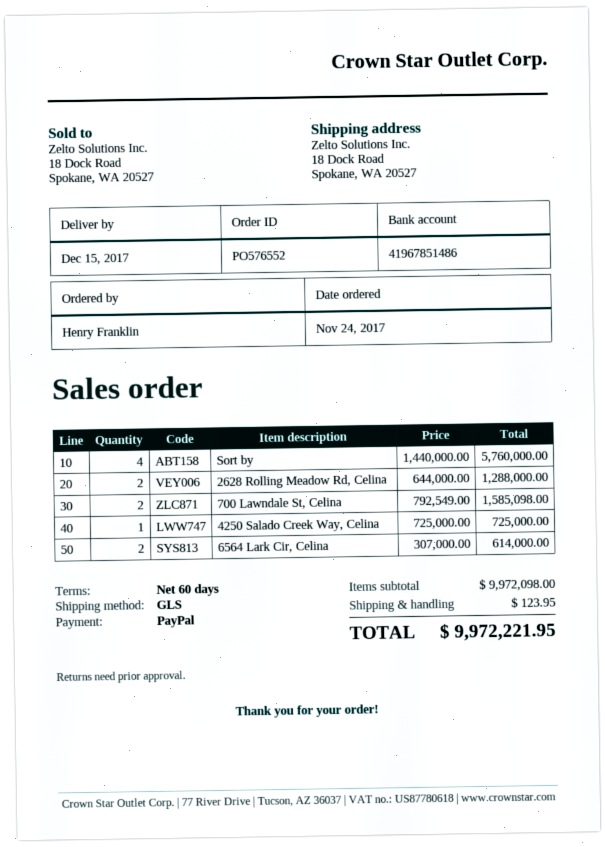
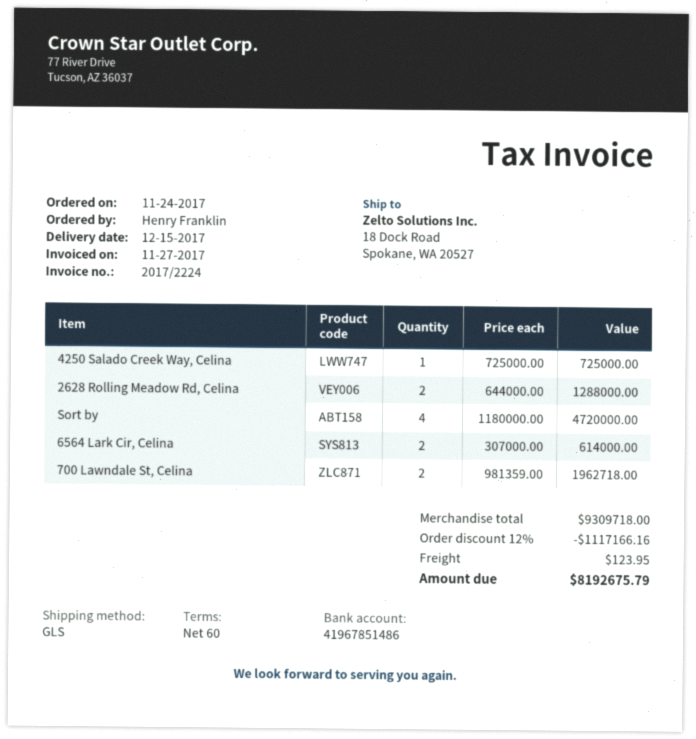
Sort by: 4 x 1440000.00 = 5760000.00 -> 4 x 1180000.00 = 4720000.00
700 Lawndale St, Celina: 2 x 792549.00 = 1585098.00 -> 2 x 981359.00 = 1962718.00
subtotal: 9972098.00 -> 9309718.00
discount: none -> 12% = 1117166.16
total: 9972221.95 -> 8192675.79

